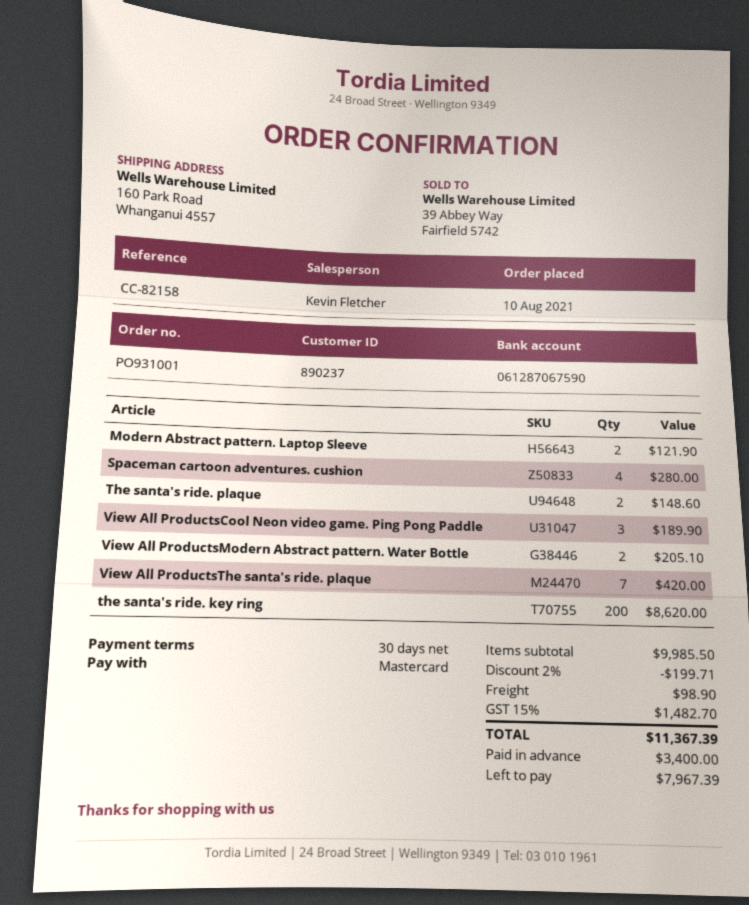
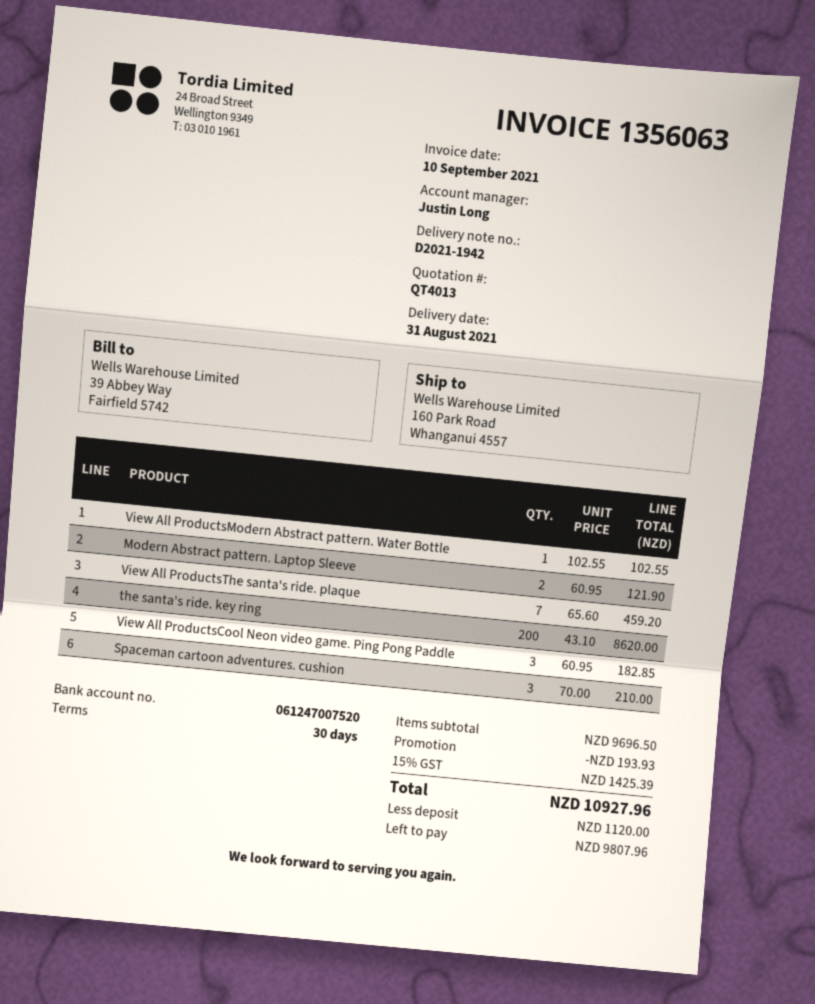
sales rep: Kevin Fletcher -> Justin Long
bank account: 061287067590 -> 061247007520
Spaceman cartoon adventures. cushion: 4 for 280.00 -> 3 for 210.00
The santa's ride. plaque: 2 for 148.60 -> none
View All ProductsCool Neon video game. Ping Pong Paddle: 3 for 189.90 -> 3 for 182.85
View All ProductsModern Abstract pattern. Water Bottle: 2 for 205.10 -> 1 for 102.55
View All ProductsThe santa's ride. plaque: 7 for 420.00 -> 7 for 459.20
subtotal: 9985.50 -> 9696.50
discount: 199.71 -> 193.93
shipping: 98.90 -> none
tax: 15% = 1482.70 -> 15% = 1425.39
total: 11367.39 -> 10927.96
deposit: 3400.00 -> 1120.00
balance: 7967.39 -> 9807.96

